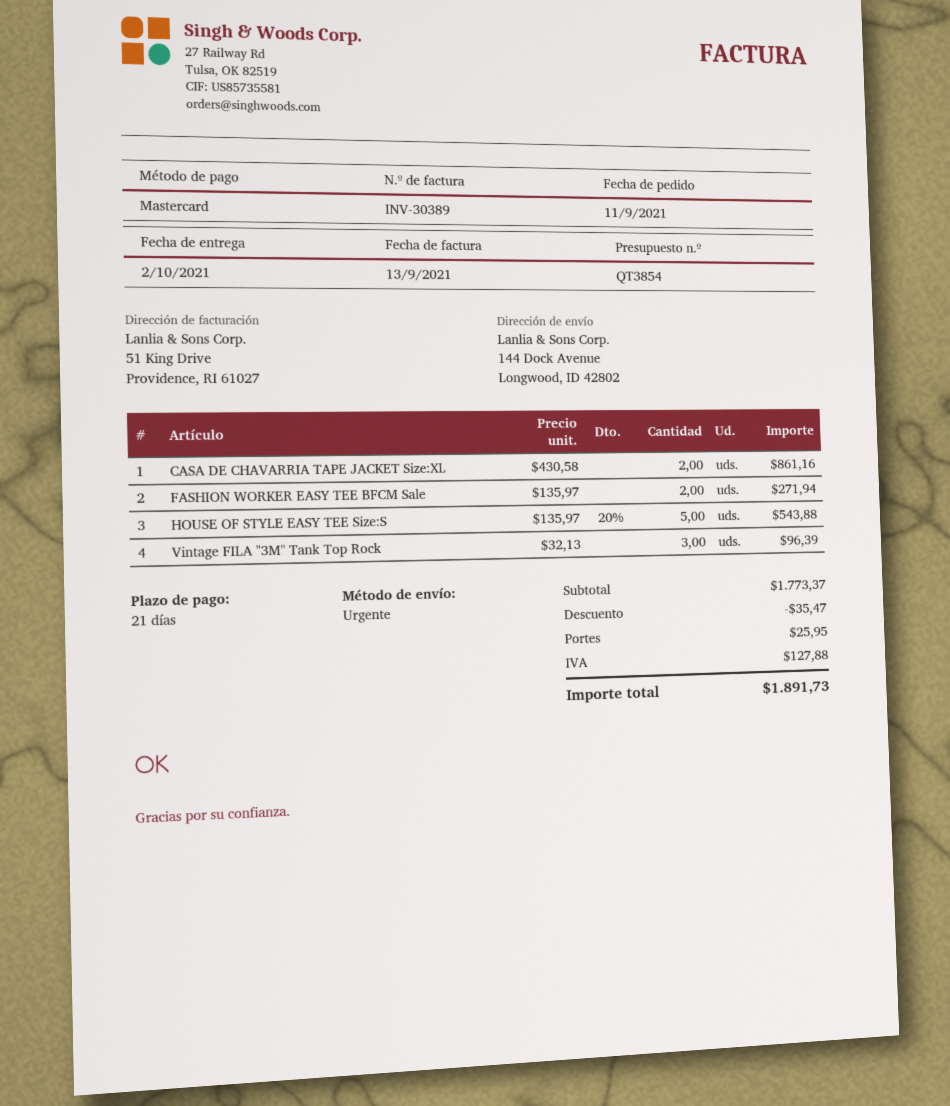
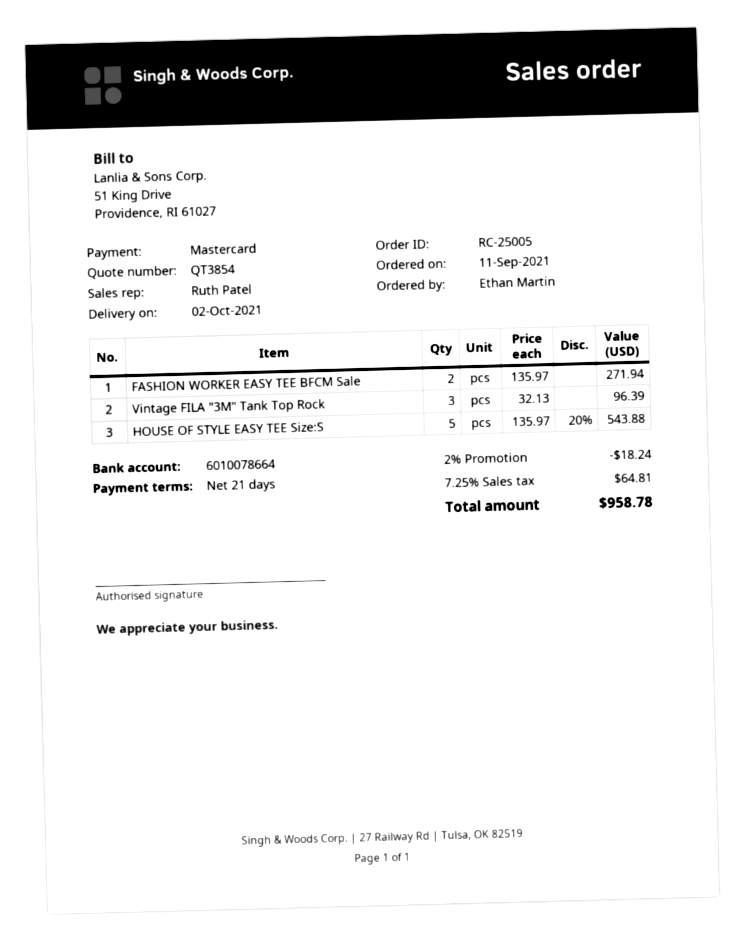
CASA DE CHAVARRIA TAPE JACKET Size:XL: 2 x 430.58 = 861.16 -> none
discount: 35.47 -> 18.24
shipping: 25.95 -> none
tax: 127.88 -> 64.81
total: 1891.73 -> 958.78

